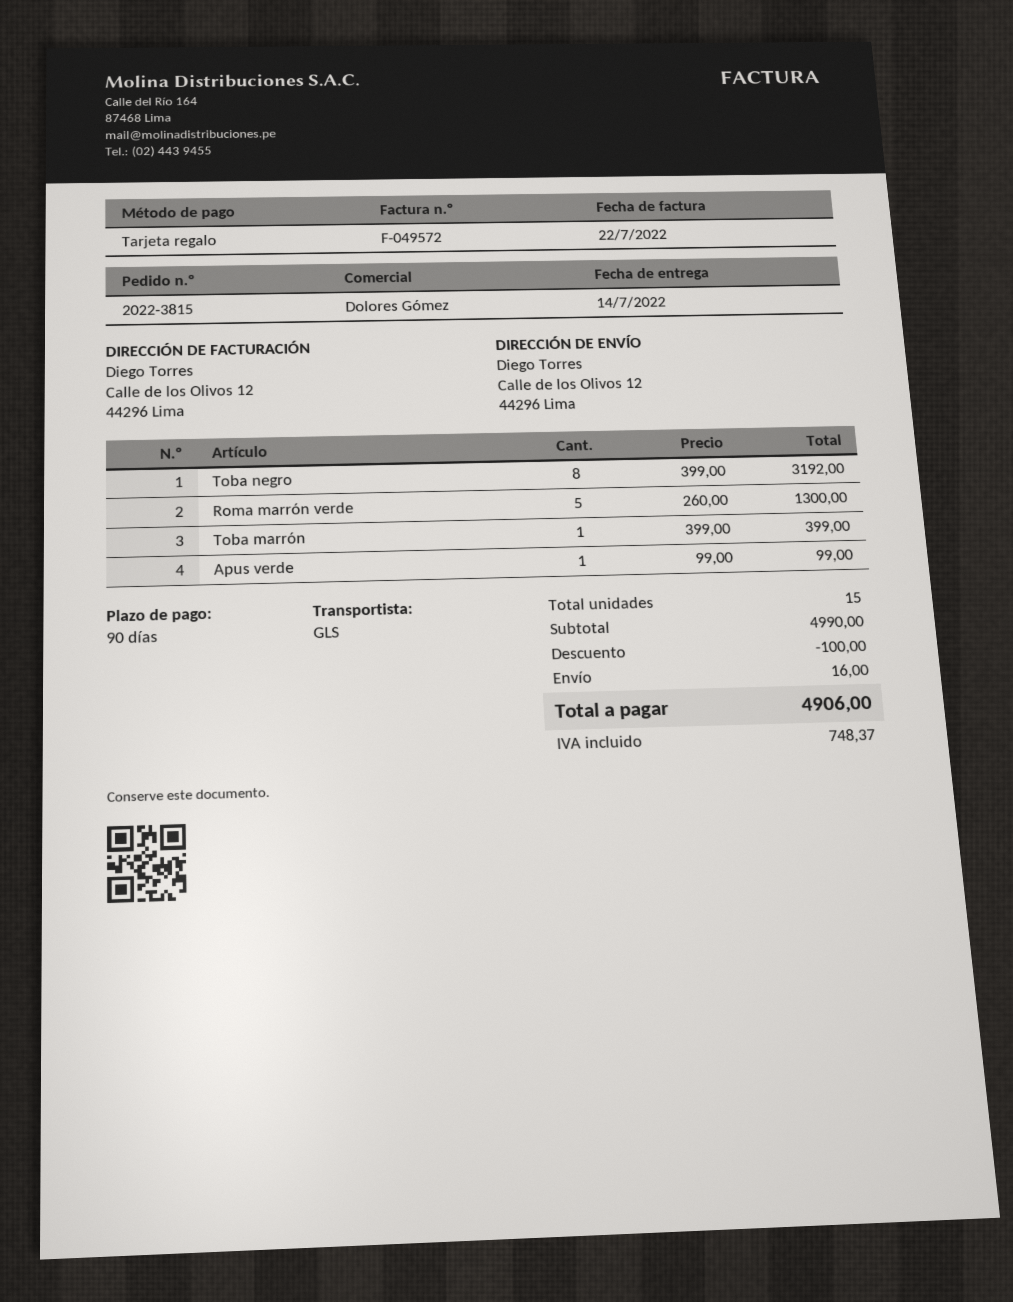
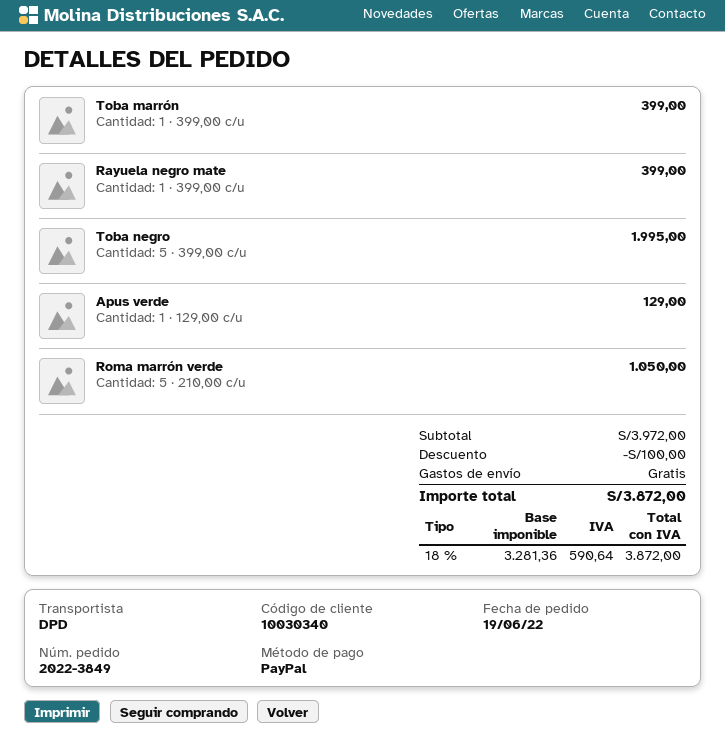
order number: 2022-3815 -> 2022-3849
payment method: gift card -> PayPal
shipping method: GLS -> DPD
Toba negro: 8 x 399.00 = 3192.00 -> 5 x 399.00 = 1995.00
Roma marrón verde: 5 x 260.00 = 1300.00 -> 5 x 210.00 = 1050.00
Apus verde: 1 x 99.00 = 99.00 -> 1 x 129.00 = 129.00
Rayuela negro mate: none -> 1 x 399.00 = 399.00
subtotal: 4990.00 -> 3972.00
shipping: 16.00 -> 0.00
tax: 748.37 -> 590.64
total: 4906.00 -> 3872.00

